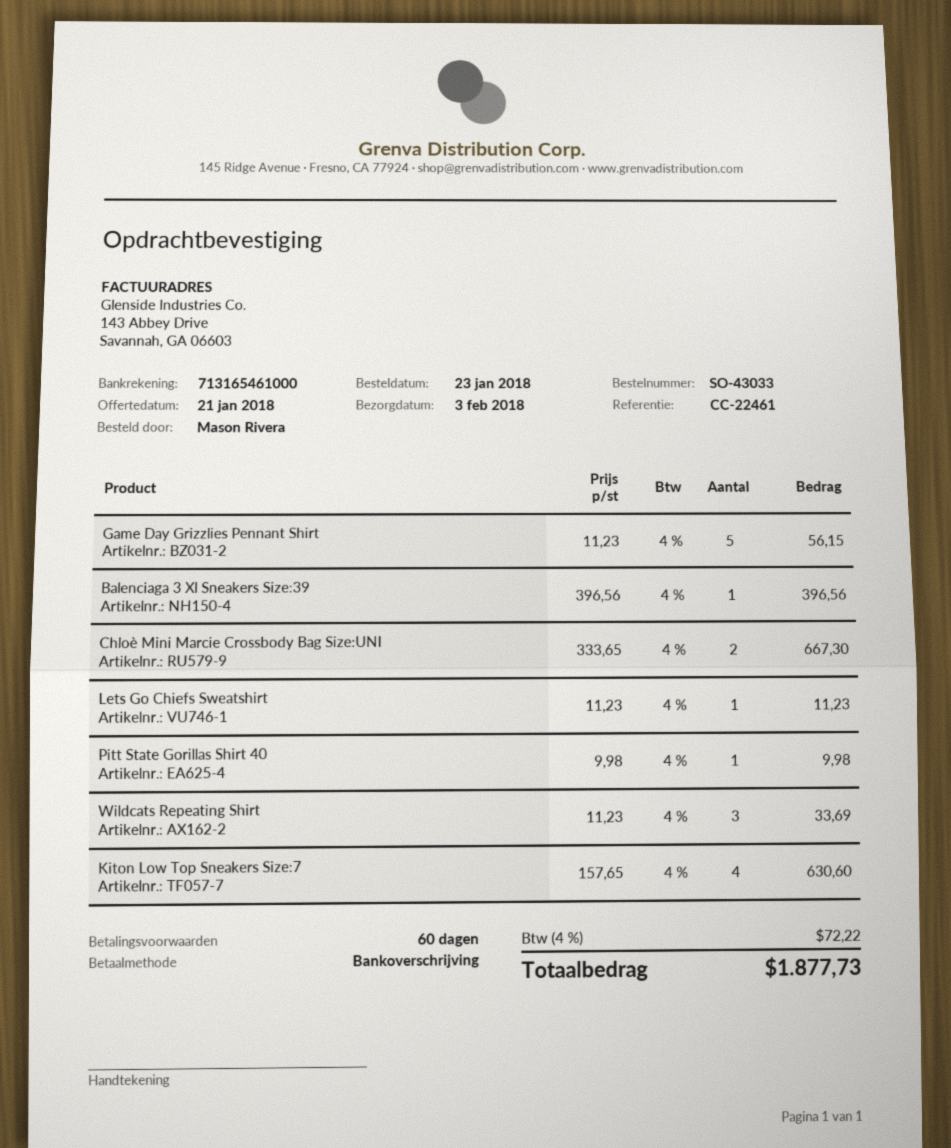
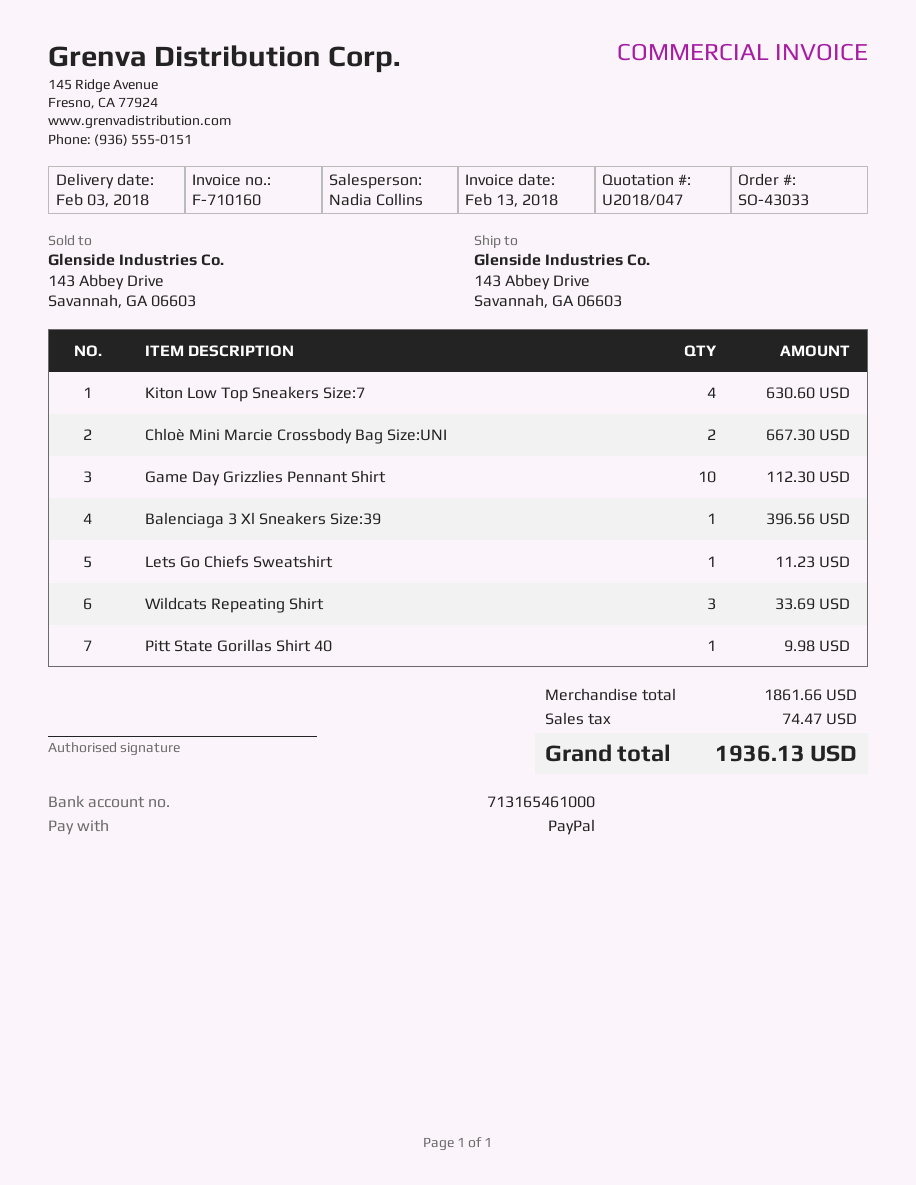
payment method: bank transfer -> PayPal
Game Day Grizzlies Pennant Shirt: 5 for 56.15 -> 10 for 112.30
tax: 72.22 -> 74.47
total: 1877.73 -> 1936.13

